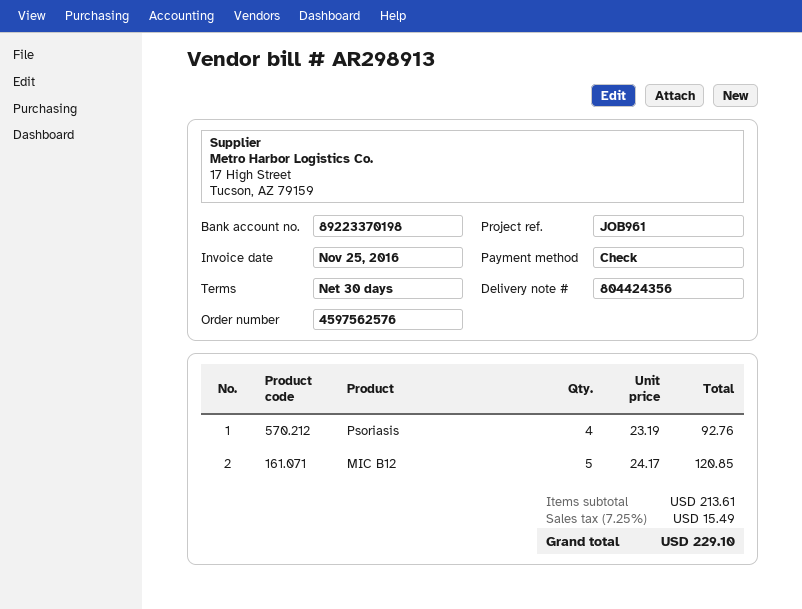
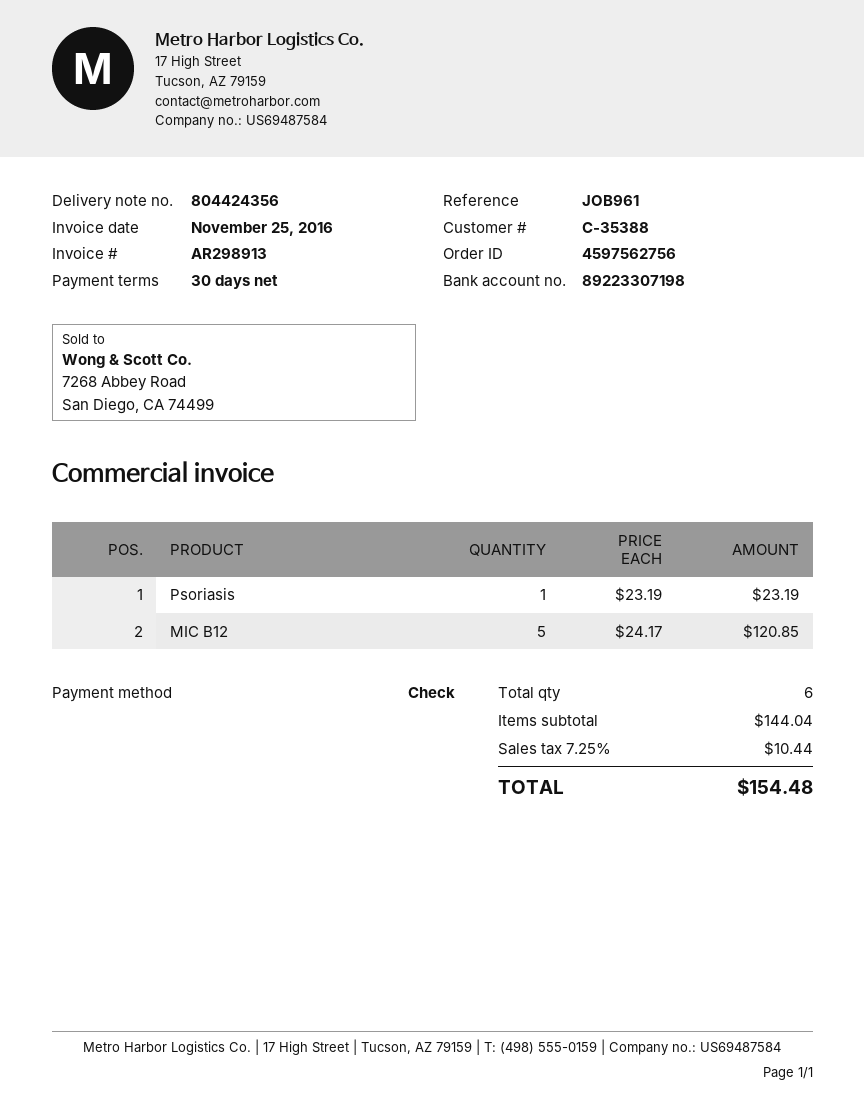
order number: 4597562576 -> 4597562756
bank account: 89223370198 -> 89223307198
Psoriasis: 4 x 23.19 = 92.76 -> 1 x 23.19 = 23.19
subtotal: 213.61 -> 144.04
tax: 7.25% = 15.49 -> 7.25% = 10.44
total: 229.10 -> 154.48

